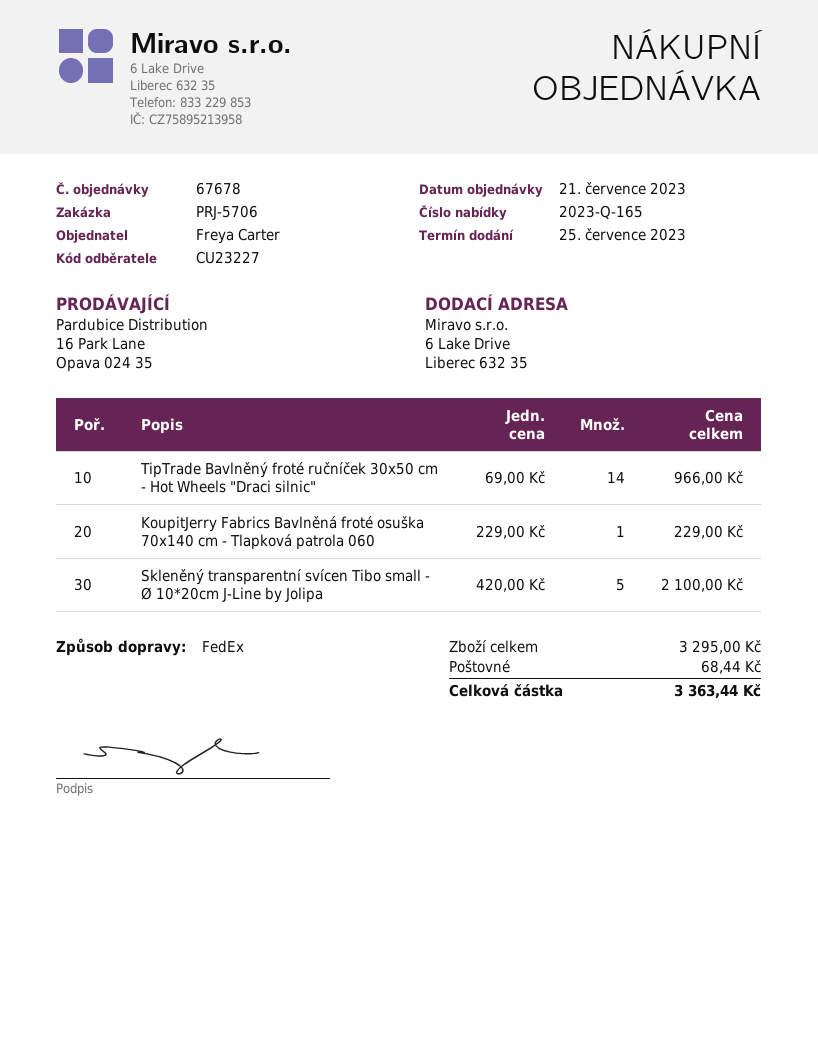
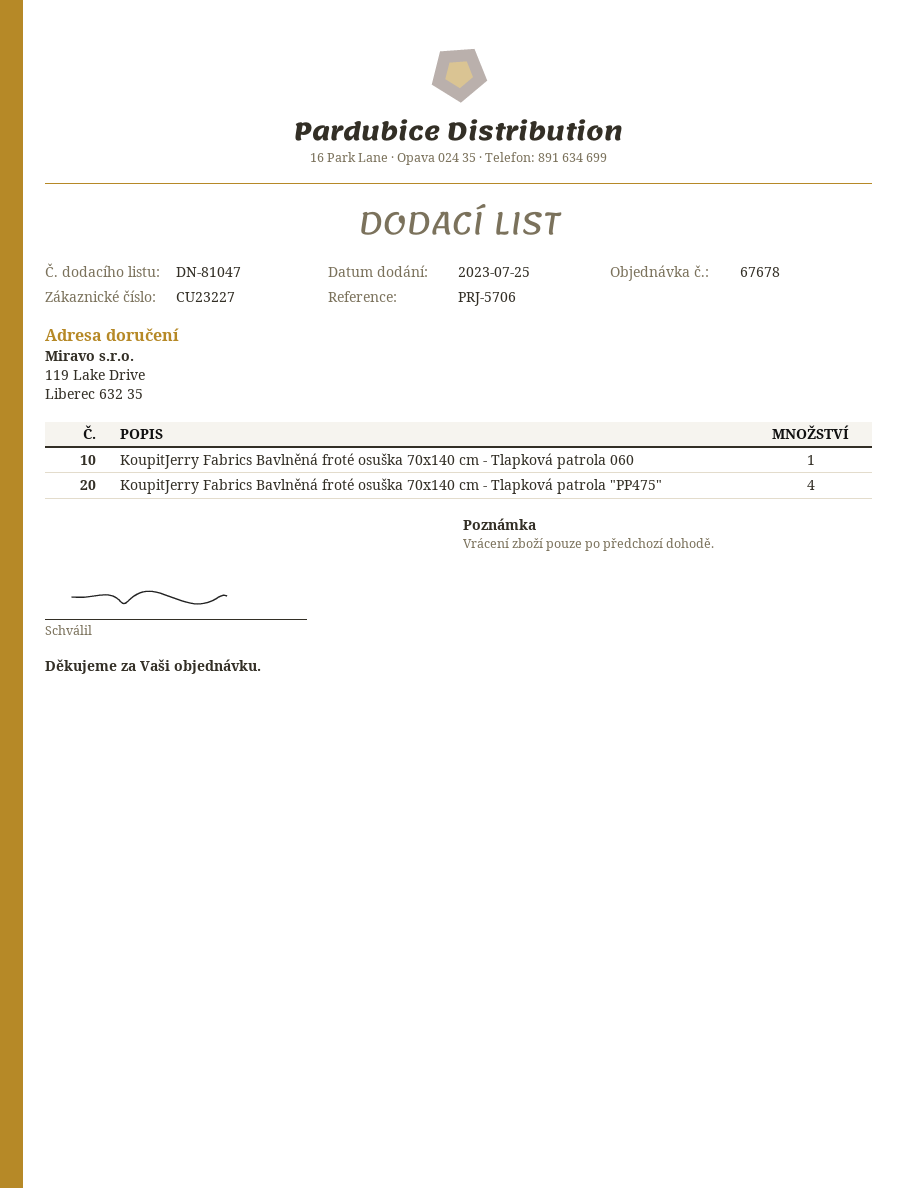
ship to: 6 Lake Drive, Liberec 632 35 -> 119 Lake Drive, Liberec 632 35
TipTrade Bavlněný froté ručníček 30x50 cm - Hot Wheels "Draci silnic": 14 -> none
Skleněný transparentní svícen Tibo small - Ø 10*20cm J-Line by Jolipa: 5 -> none
KoupitJerry Fabrics Bavlněná froté osuška 70x140 cm - Tlapková patrola "PP475": none -> 4

